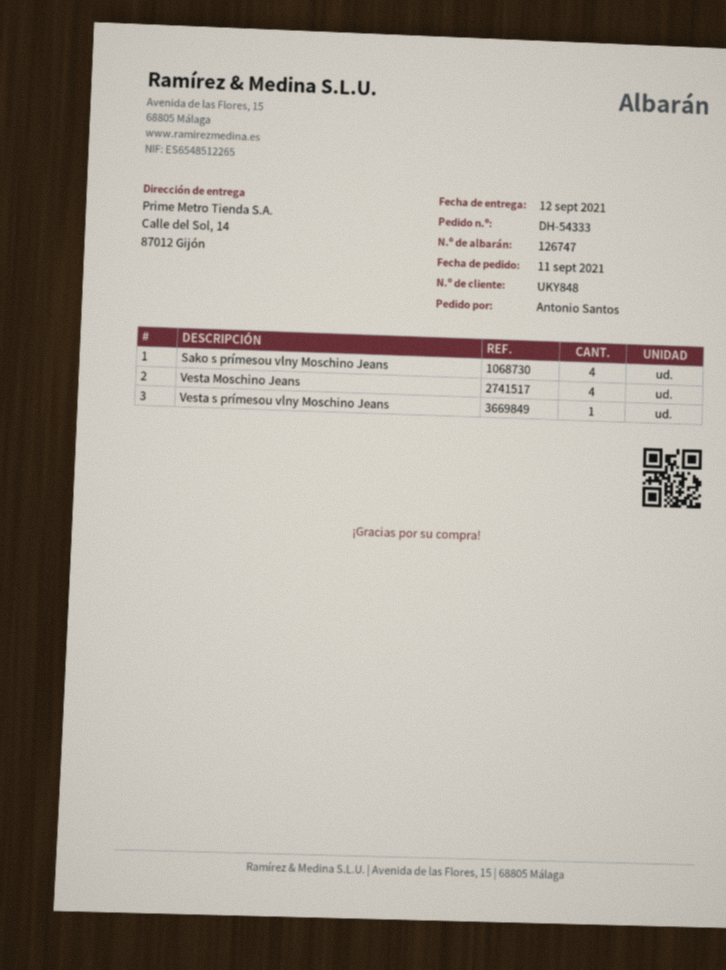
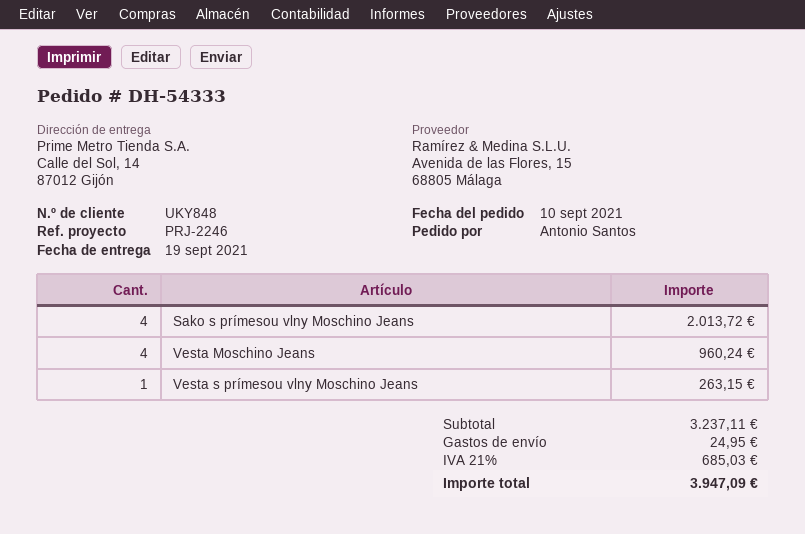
order date: 2021-09-11 -> 2021-09-10
delivery date: 2021-09-12 -> 2021-09-19

